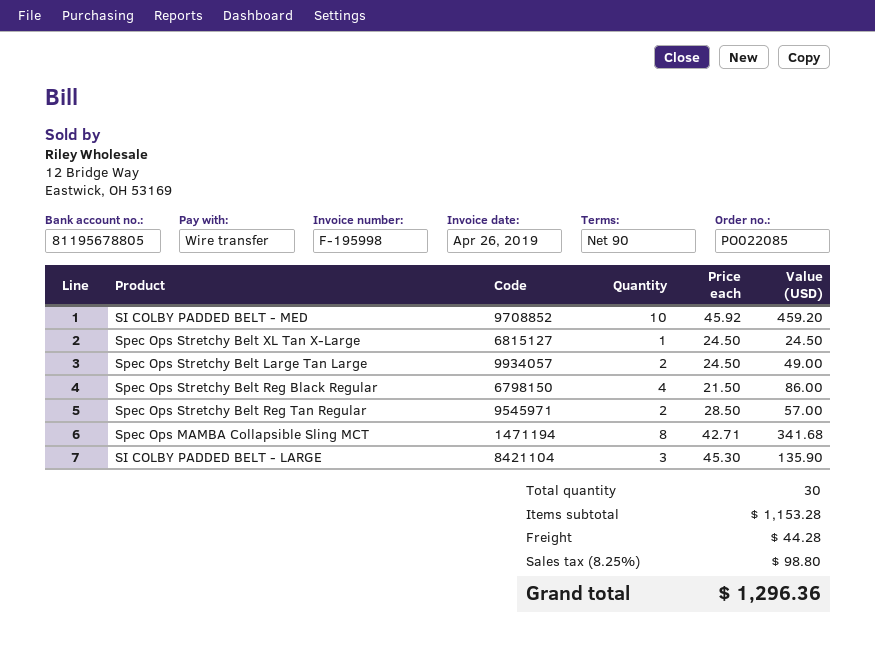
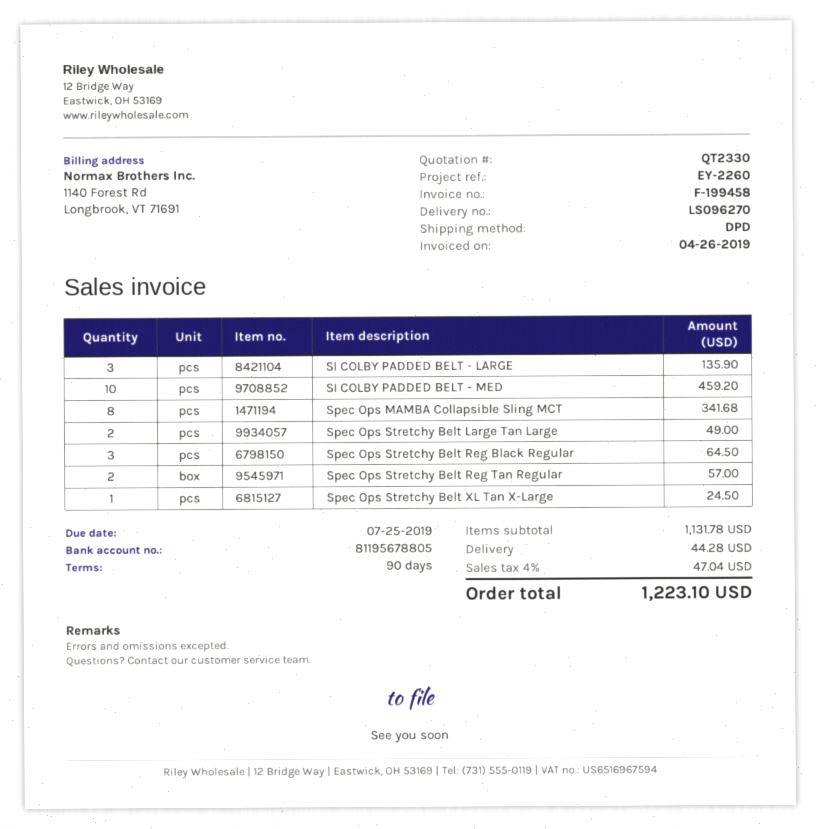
invoice number: F-195998 -> F-199458
Spec Ops Stretchy Belt Reg Black Regular: 4 for 86.00 -> 3 for 64.50
subtotal: 1153.28 -> 1131.78
tax: 8.25% = 98.80 -> 4% = 47.04
total: 1296.36 -> 1223.10

